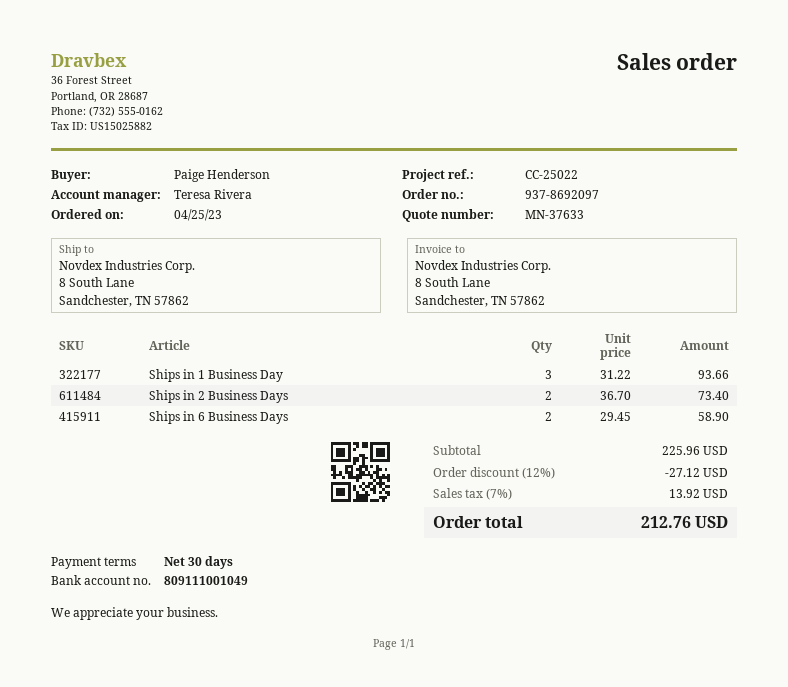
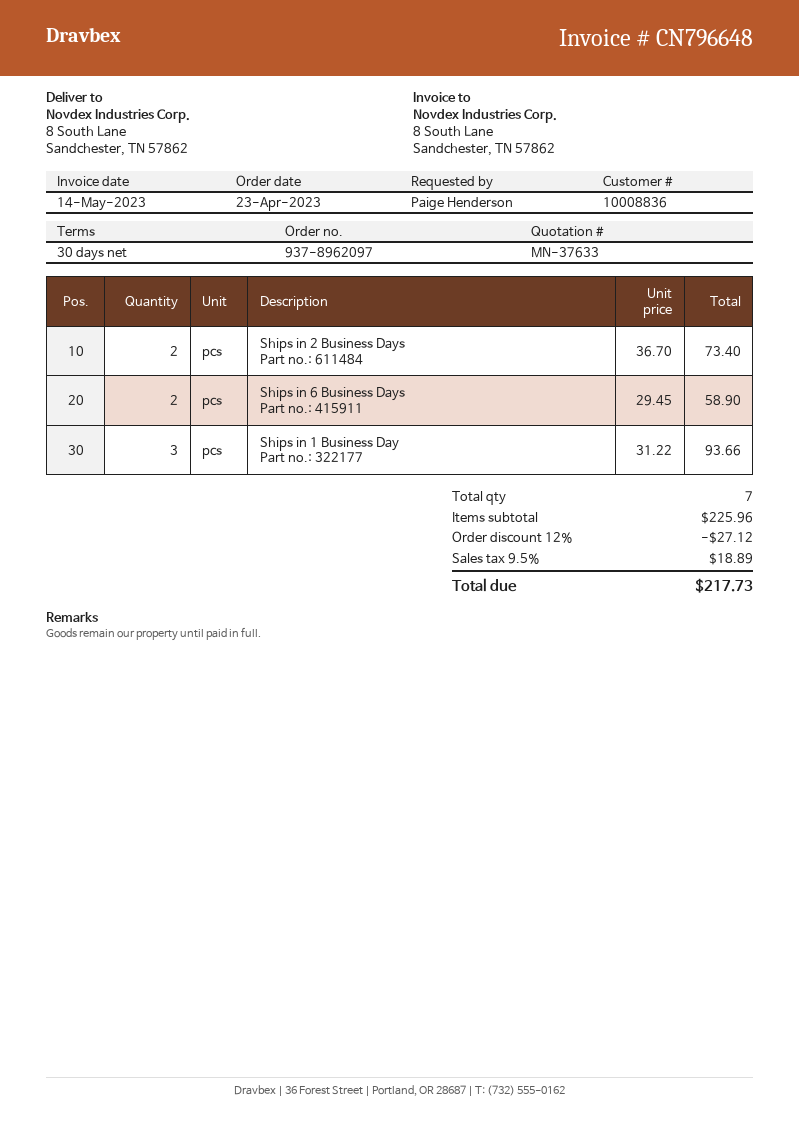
order number: 937-8692097 -> 937-8962097
order date: 2023-04-25 -> 2023-04-23
tax: 7% = 13.92 -> 9.5% = 18.89
total: 212.76 -> 217.73

